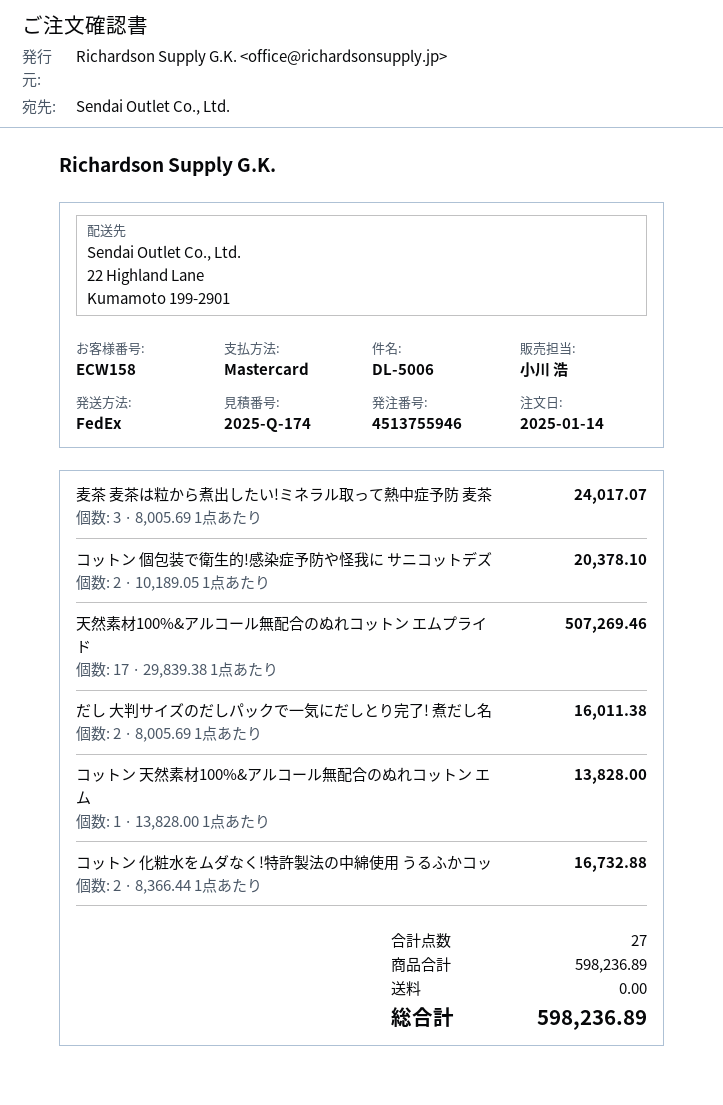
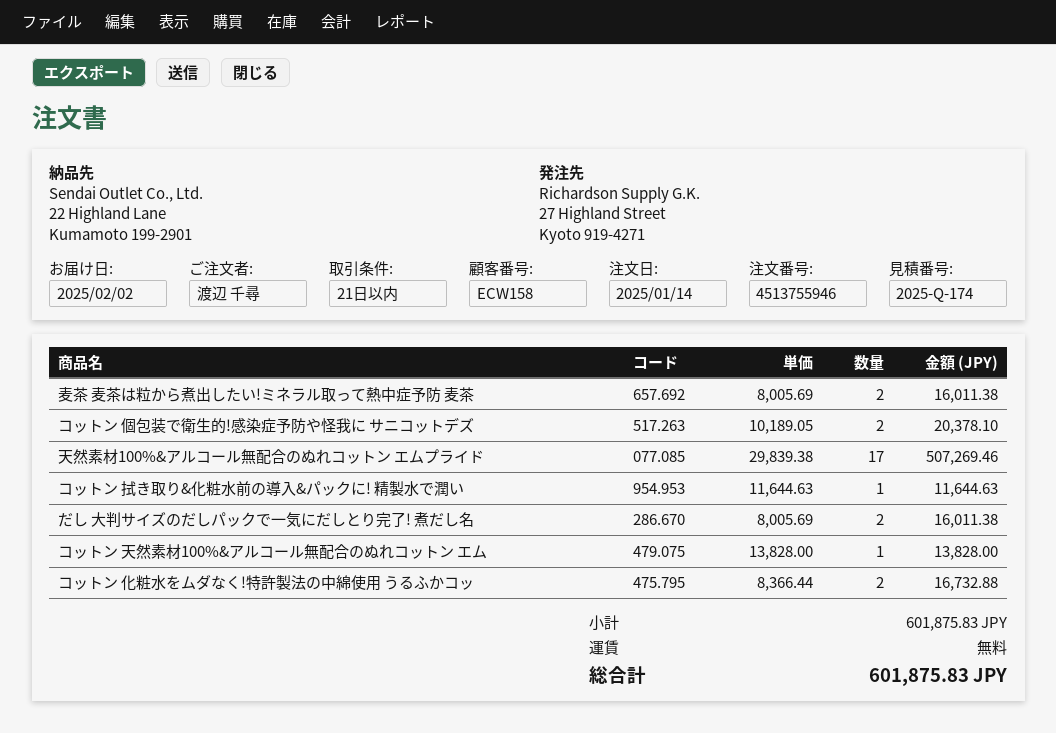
麦茶 麦茶は粒から煮出したい!ミネラル取って熱中症予防 麦茶: 3 x 8005.69 = 24017.07 -> 2 x 8005.69 = 16011.38
コットン 拭き取り&化粧水前の導入&パックに! 精製水で潤い: none -> 1 x 11644.63 = 11644.63
subtotal: 598236.89 -> 601875.83
total: 598236.89 -> 601875.83

